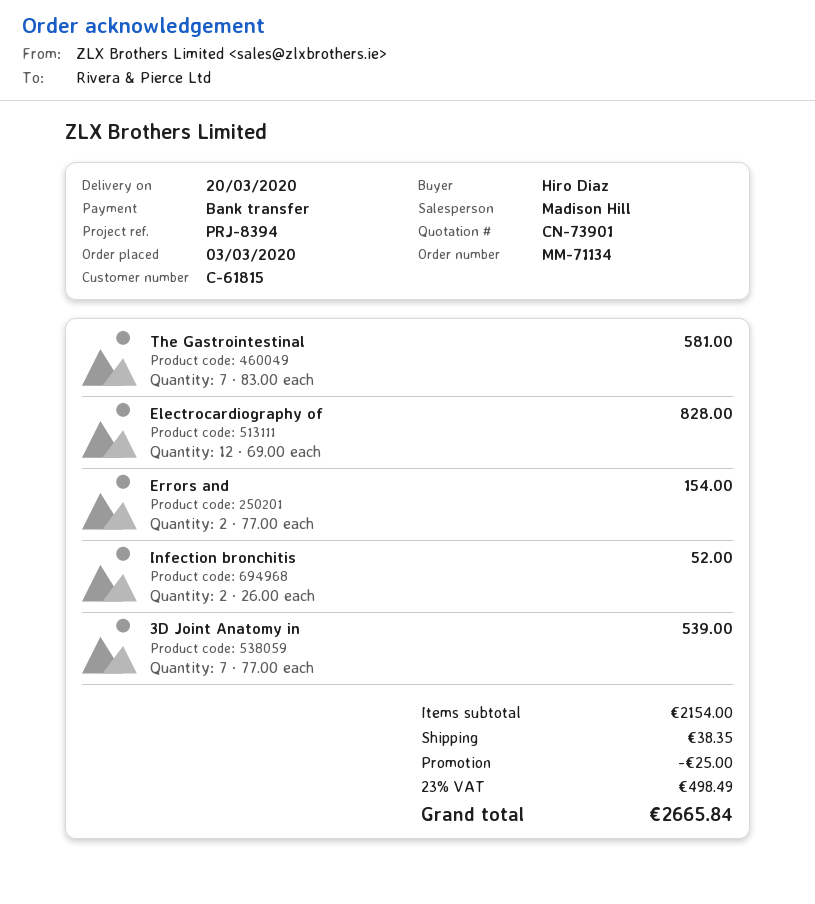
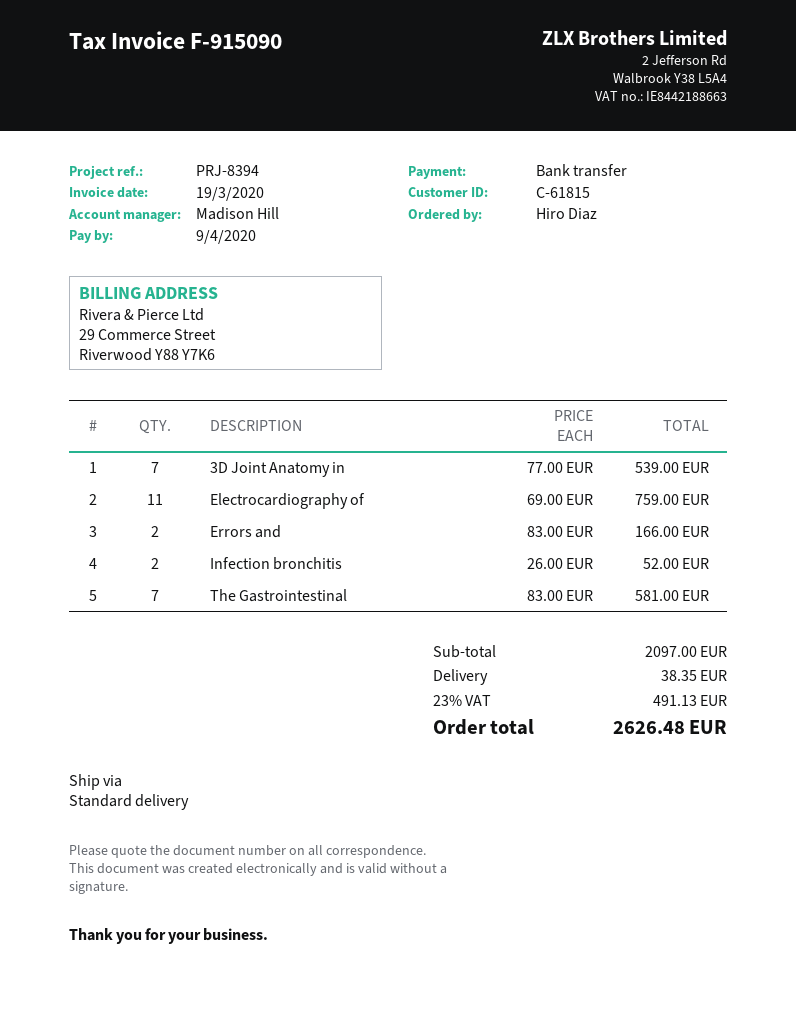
Electrocardiography of: 12 x 69.00 = 828.00 -> 11 x 69.00 = 759.00
Errors and: 2 x 77.00 = 154.00 -> 2 x 83.00 = 166.00
subtotal: 2154.00 -> 2097.00
discount: 25.00 -> none
tax: 23% = 498.49 -> 23% = 491.13
total: 2665.84 -> 2626.48

